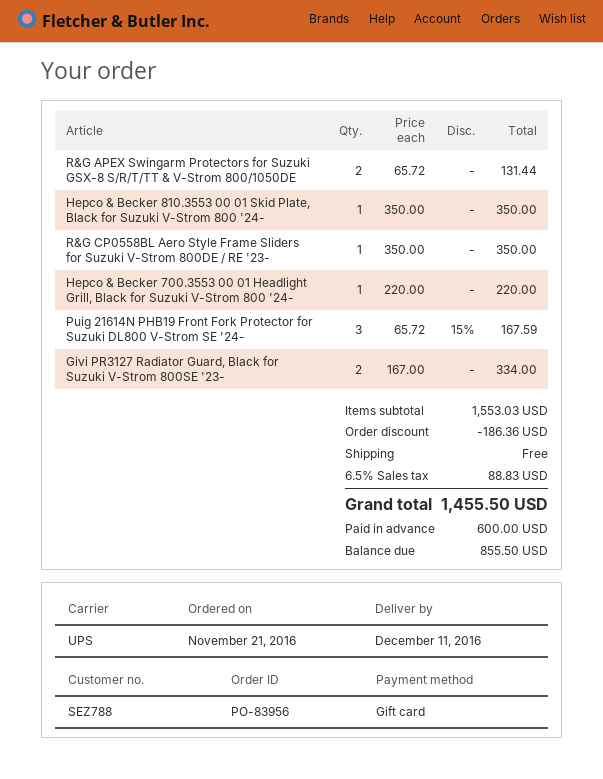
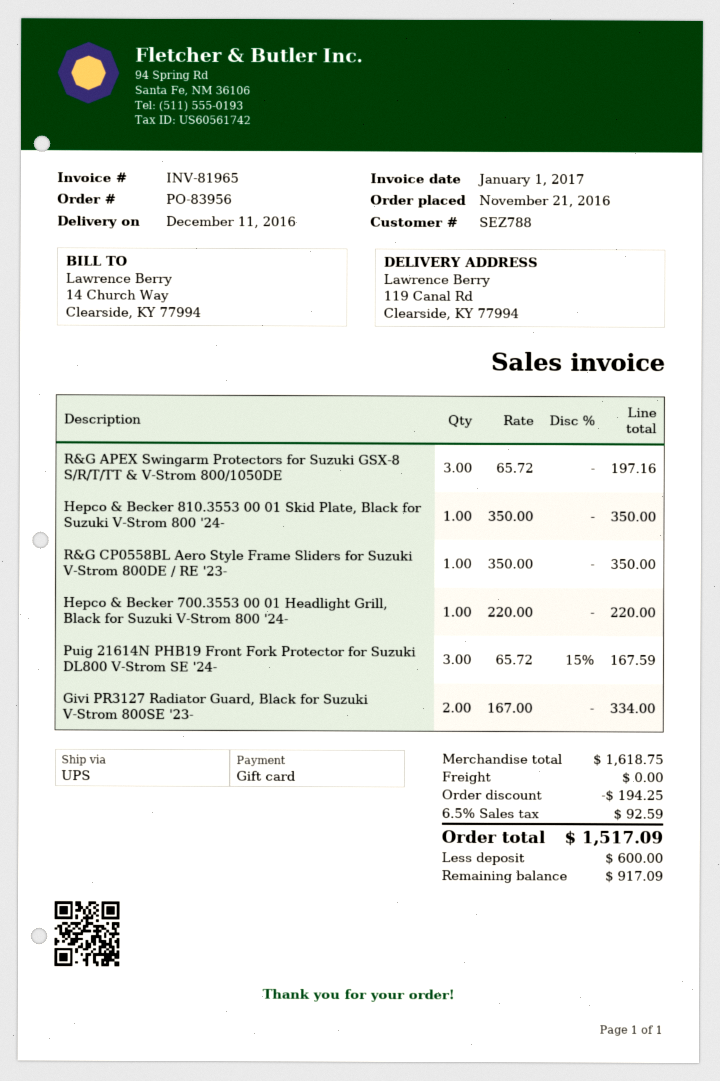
R&G APEX Swingarm Protectors for Suzuki GSX-8 S/R/T/TT & V-Strom 800/1050DE: 2 x 65.72 = 131.44 -> 3 x 65.72 = 197.16
subtotal: 1553.03 -> 1618.75
discount: 186.36 -> 194.25
tax: 6.5% = 88.83 -> 6.5% = 92.59
total: 1455.50 -> 1517.09
balance: 855.50 -> 917.09

